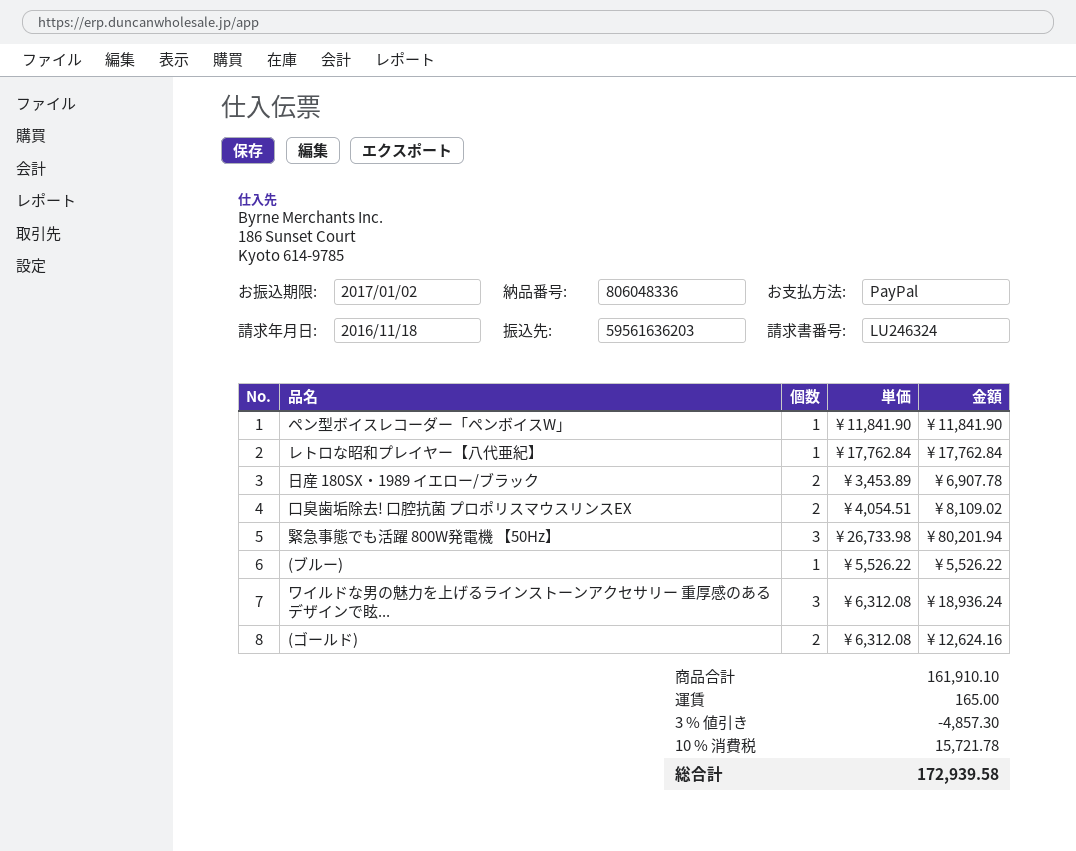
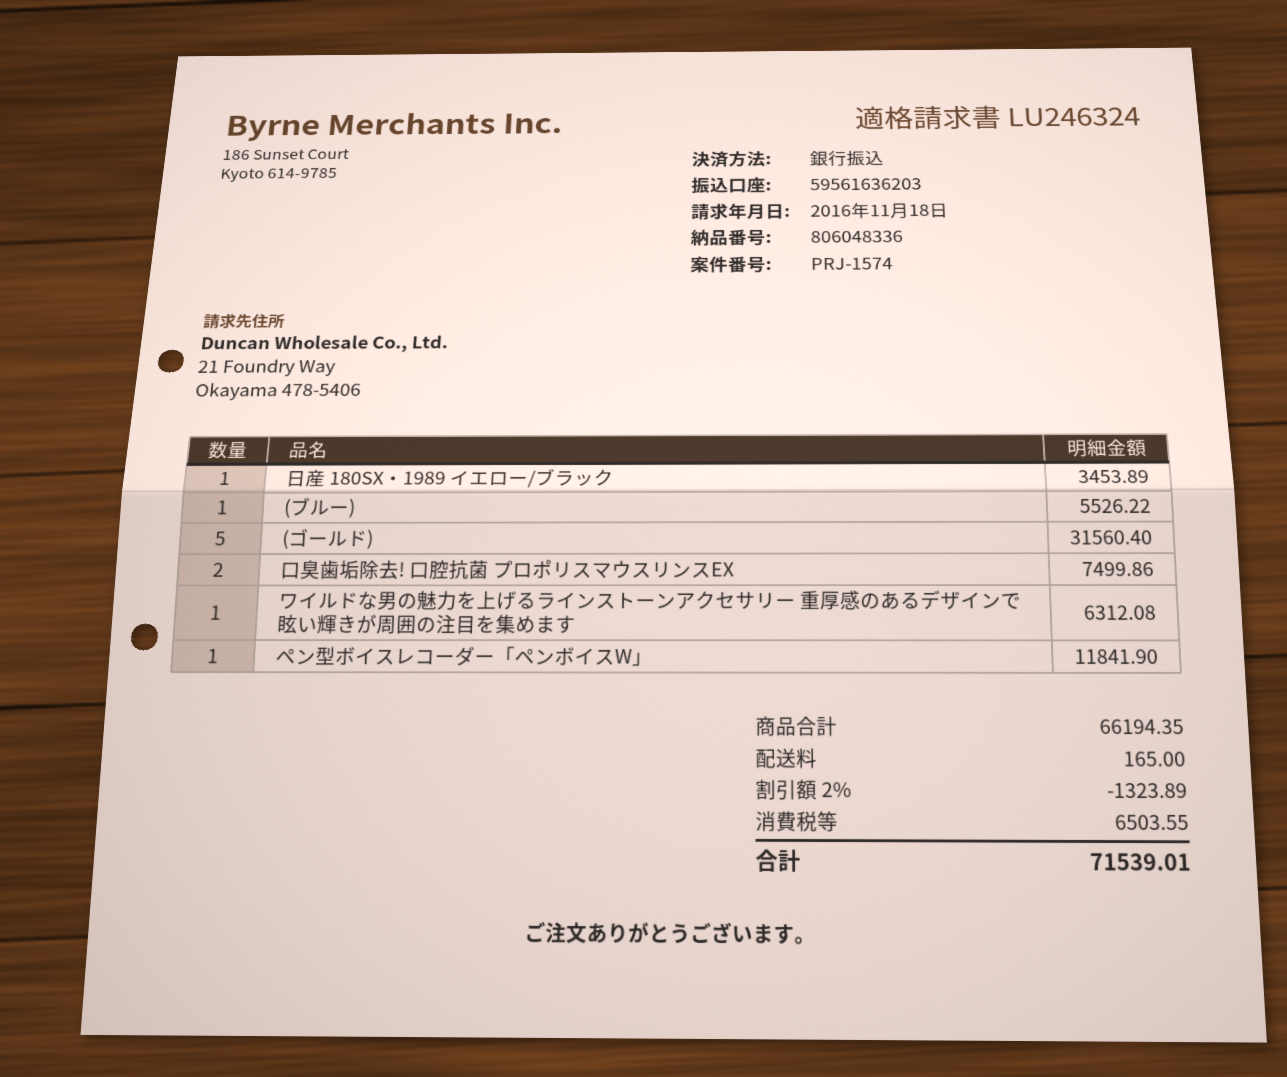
payment method: PayPal -> bank transfer
レトロな昭和プレイヤー【八代亜紀】: 1 for 17762.84 -> none
日産 180SX・1989 イエロー/ブラック: 2 for 6907.78 -> 1 for 3453.89
口臭歯垢除去! 口腔抗菌 プロポリスマウスリンスEX: 2 for 8109.02 -> 2 for 7499.86
緊急事態でも活躍 800W発電機 【50Hz】: 3 for 80201.94 -> none
ワイルドな男の魅力を上げるラインストーンアクセサリー 重厚感のあるデザインで眩...: 3 for 18936.24 -> 1 for 6312.08
(ゴールド): 2 for 12624.16 -> 5 for 31560.40
subtotal: 161910.10 -> 66194.35
discount: 3% = 4857.30 -> 2% = 1323.89
tax: 15721.78 -> 6503.55
total: 172939.58 -> 71539.01

